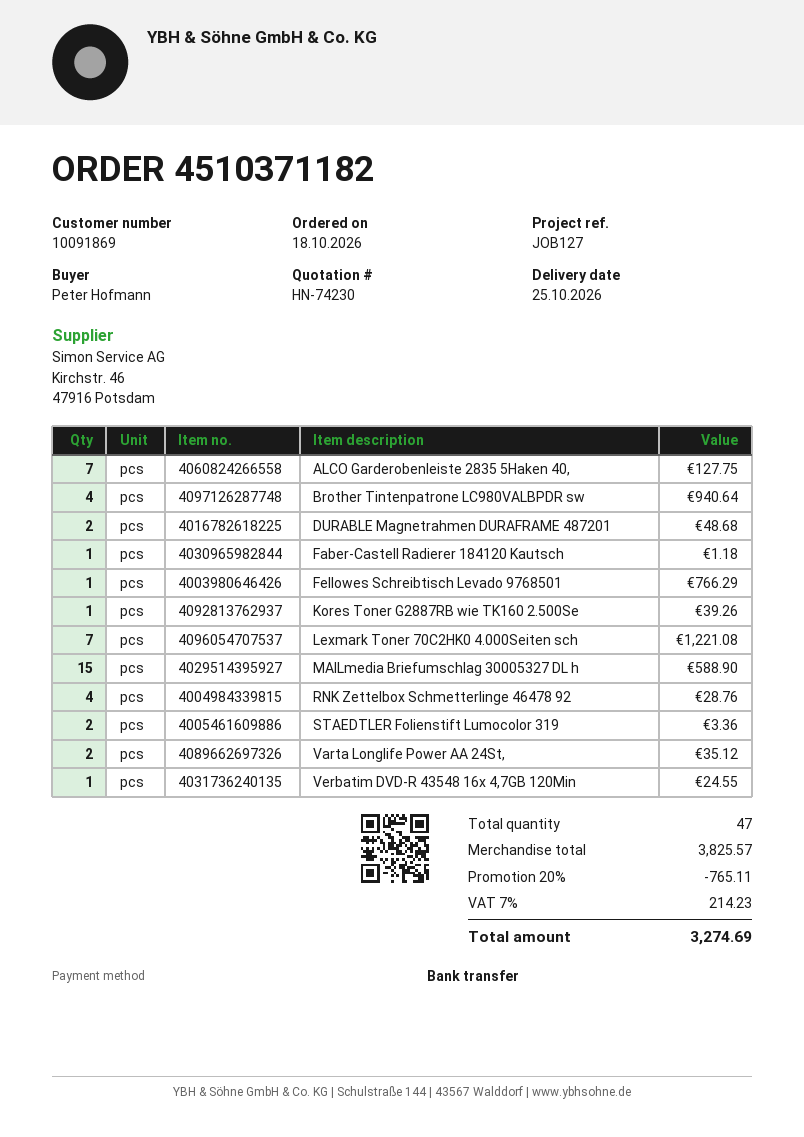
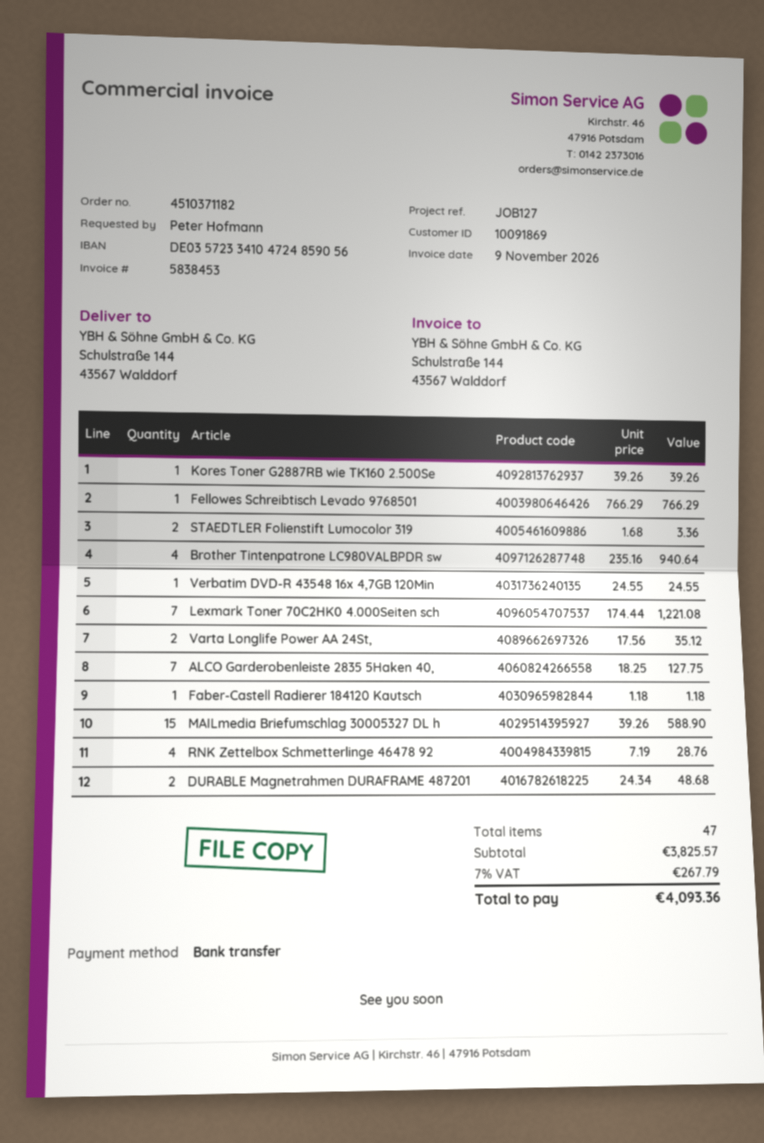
discount: 20% = 765.11 -> none
tax: 7% = 214.23 -> 7% = 267.79
total: 3274.69 -> 4093.36

